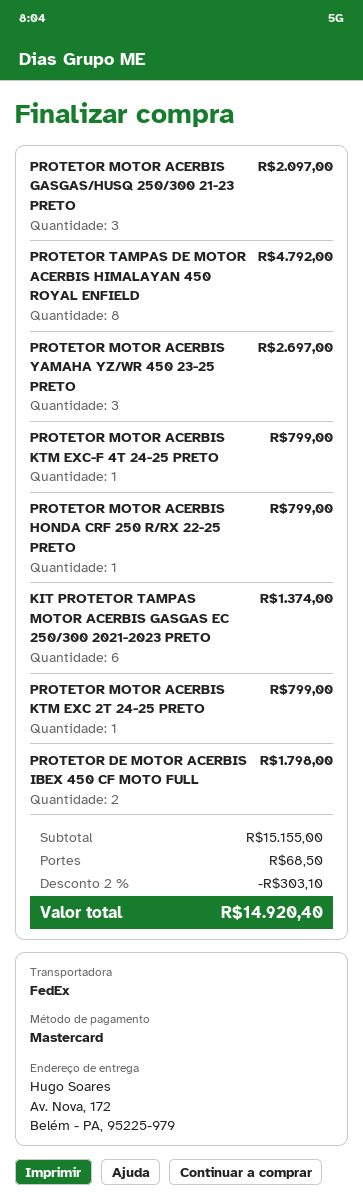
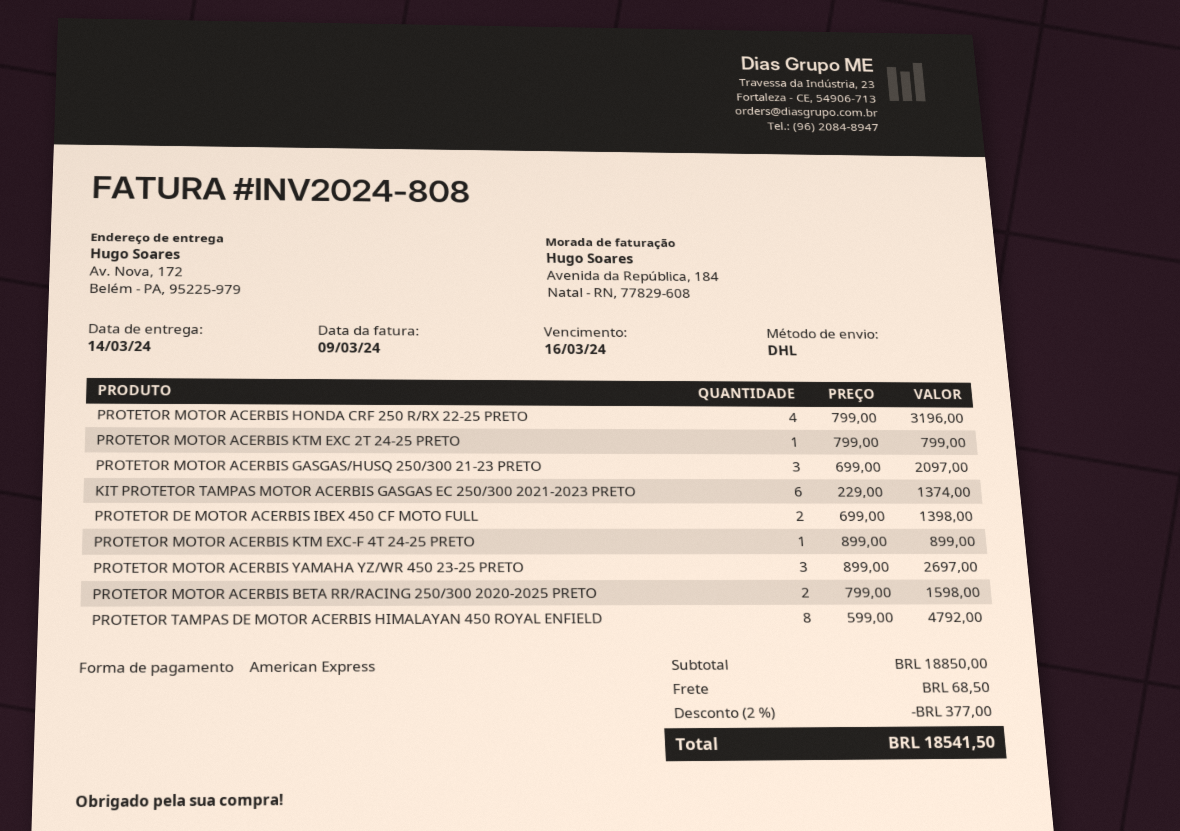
payment method: Mastercard -> American Express
shipping method: FedEx -> DHL
PROTETOR MOTOR ACERBIS KTM EXC-F 4T 24-25 PRETO: 1 for 799.00 -> 1 for 899.00
PROTETOR MOTOR ACERBIS HONDA CRF 250 R/RX 22-25 PRETO: 1 for 799.00 -> 4 for 3196.00
PROTETOR DE MOTOR ACERBIS IBEX 450 CF MOTO FULL: 2 for 1798.00 -> 2 for 1398.00
PROTETOR MOTOR ACERBIS BETA RR/RACING 250/300 2020-2025 PRETO: none -> 2 for 1598.00
subtotal: 15155.00 -> 18850.00
discount: 2% = 303.10 -> 2% = 377.00
total: 14920.40 -> 18541.50

